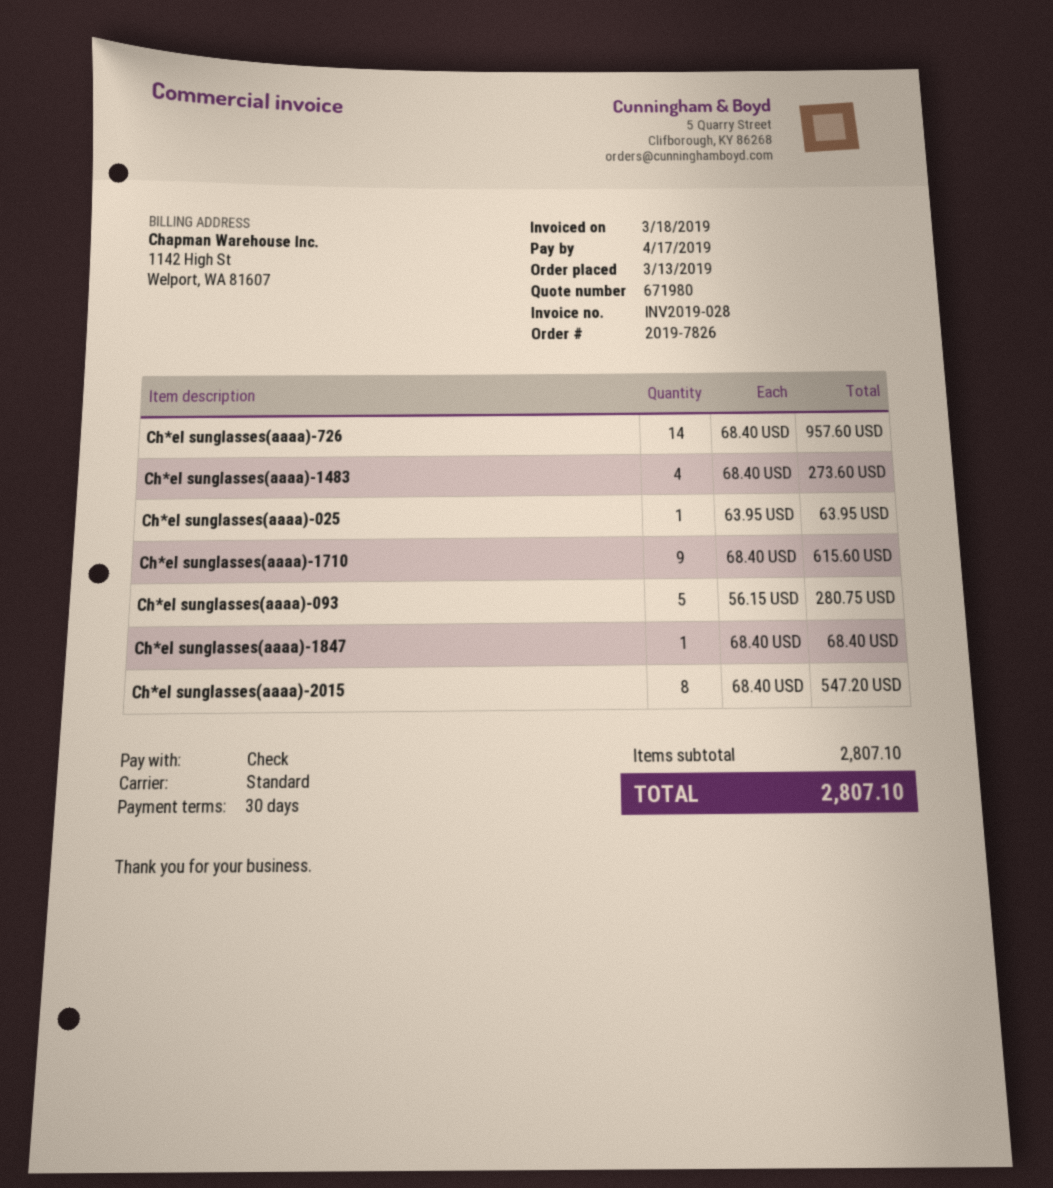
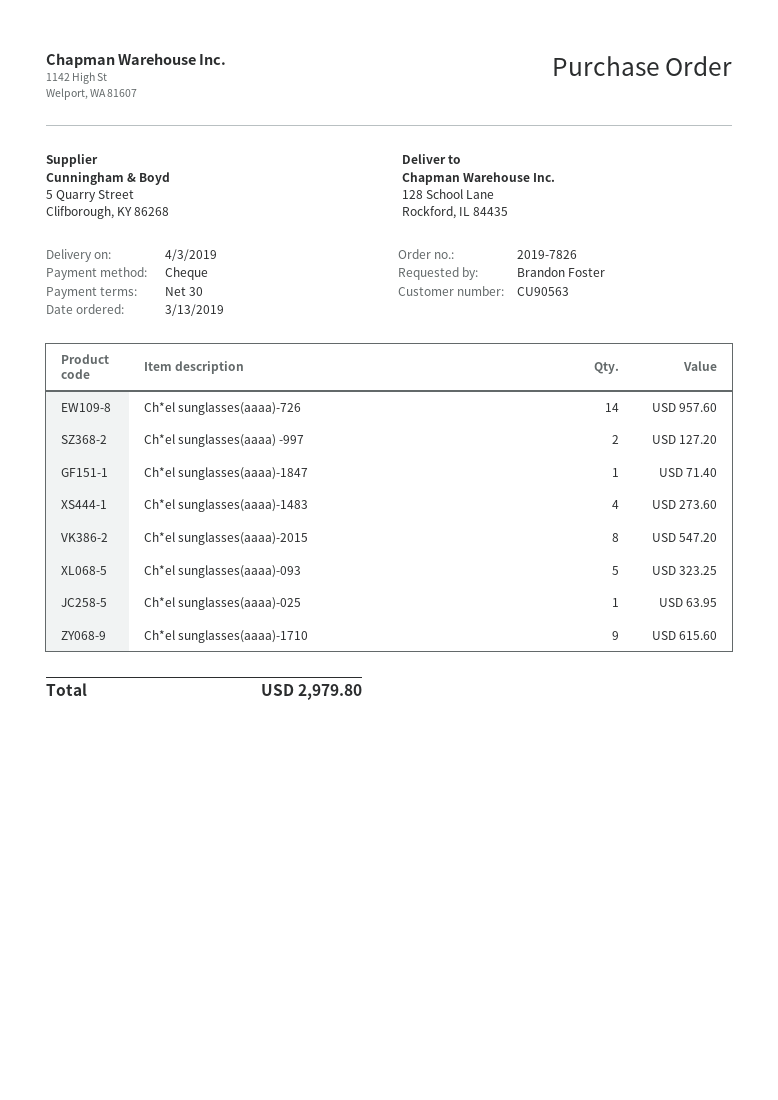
Ch*el sunglasses(aaaa)-093: 5 for 280.75 -> 5 for 323.25
Ch*el sunglasses(aaaa)-1847: 1 for 68.40 -> 1 for 71.40
Ch*el sunglasses(aaaa) -997: none -> 2 for 127.20
total: 2807.10 -> 2979.80

